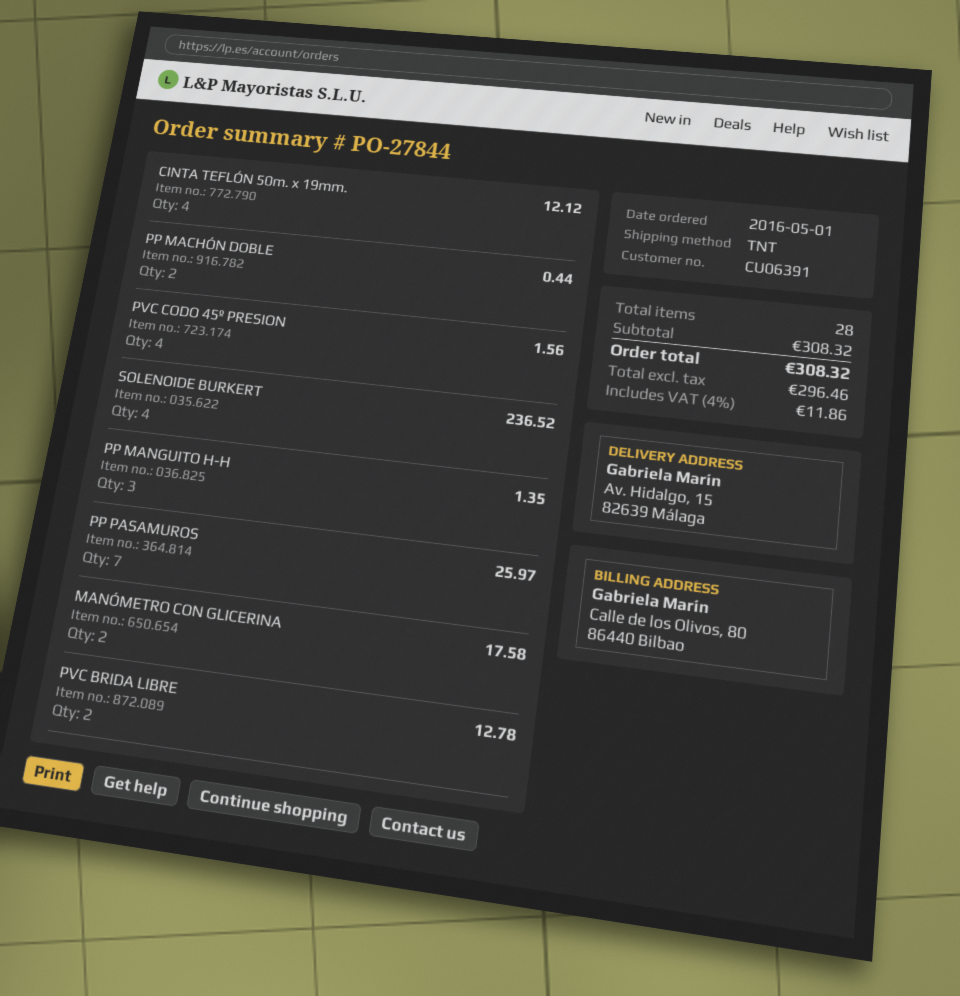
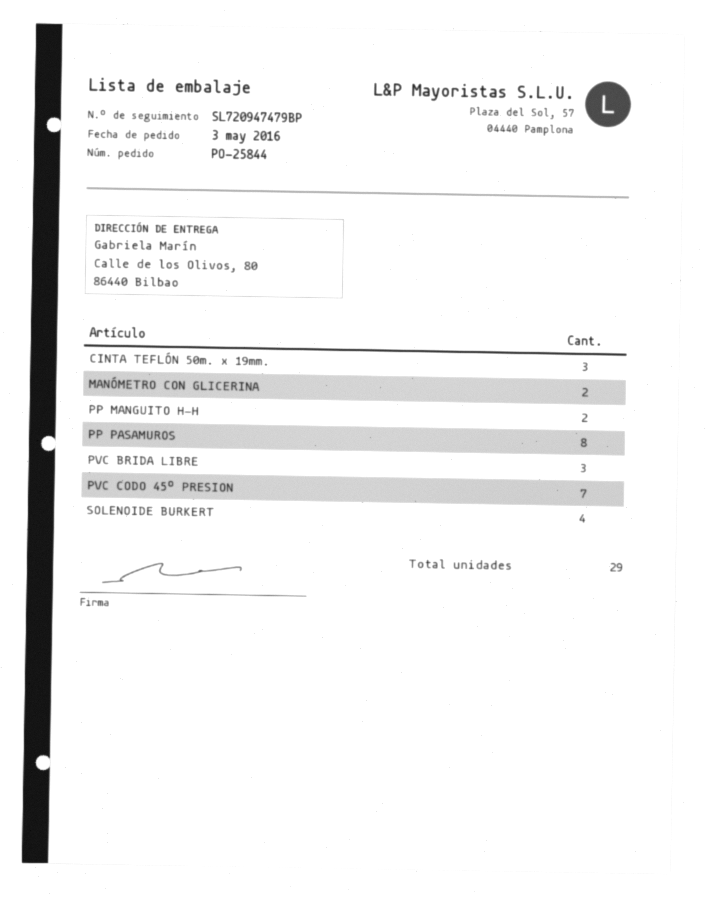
order number: PO-27844 -> PO-25844
order date: 2016-05-01 -> 2016-05-03
ship to: Av. Hidalgo, 15, 82639 Málaga -> Calle de los Olivos, 80, 86440 Bilbao
CINTA TEFLÓN 50m. x 19mm.: 4 -> 3
PP MACHÓN DOBLE: 2 -> none
PVC CODO 45º PRESION: 4 -> 7
PP MANGUITO H-H: 3 -> 2
PP PASAMUROS: 7 -> 8
PVC BRIDA LIBRE: 2 -> 3
total quantity: 28 -> 29

